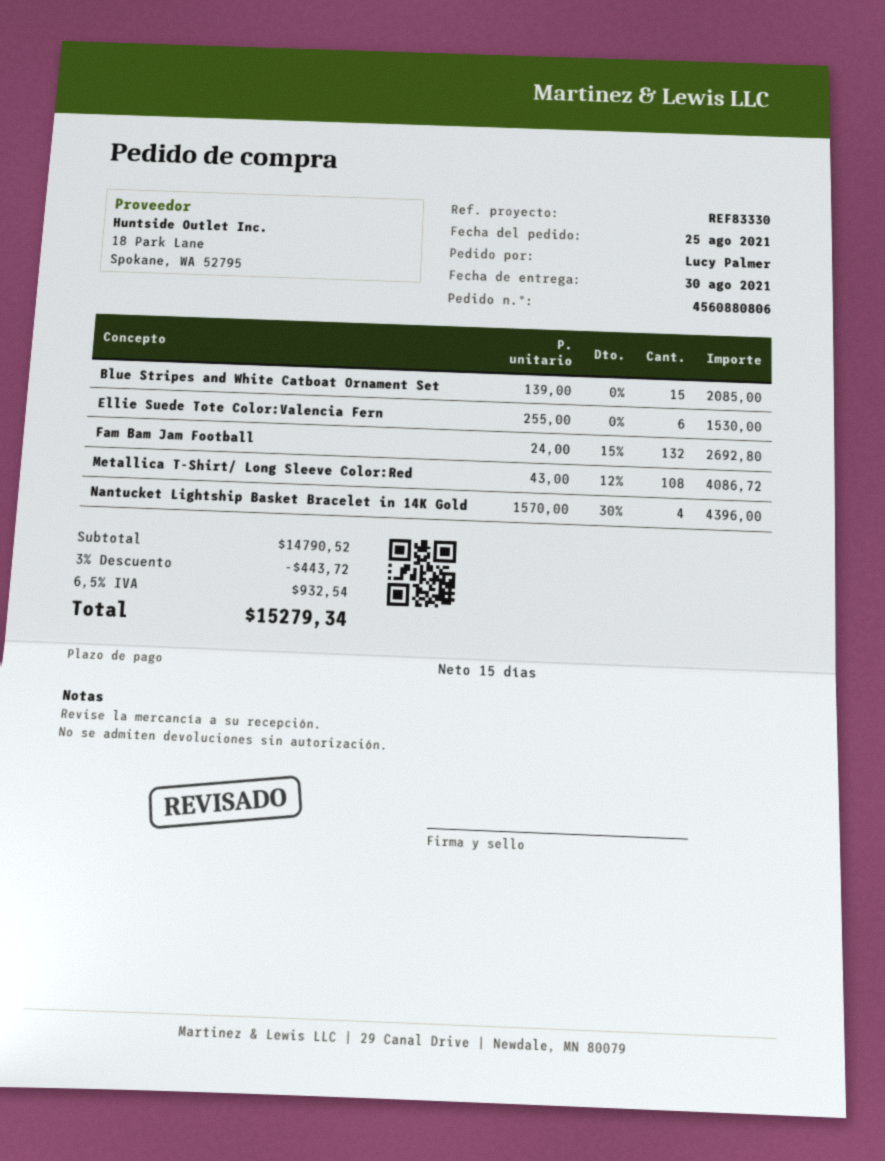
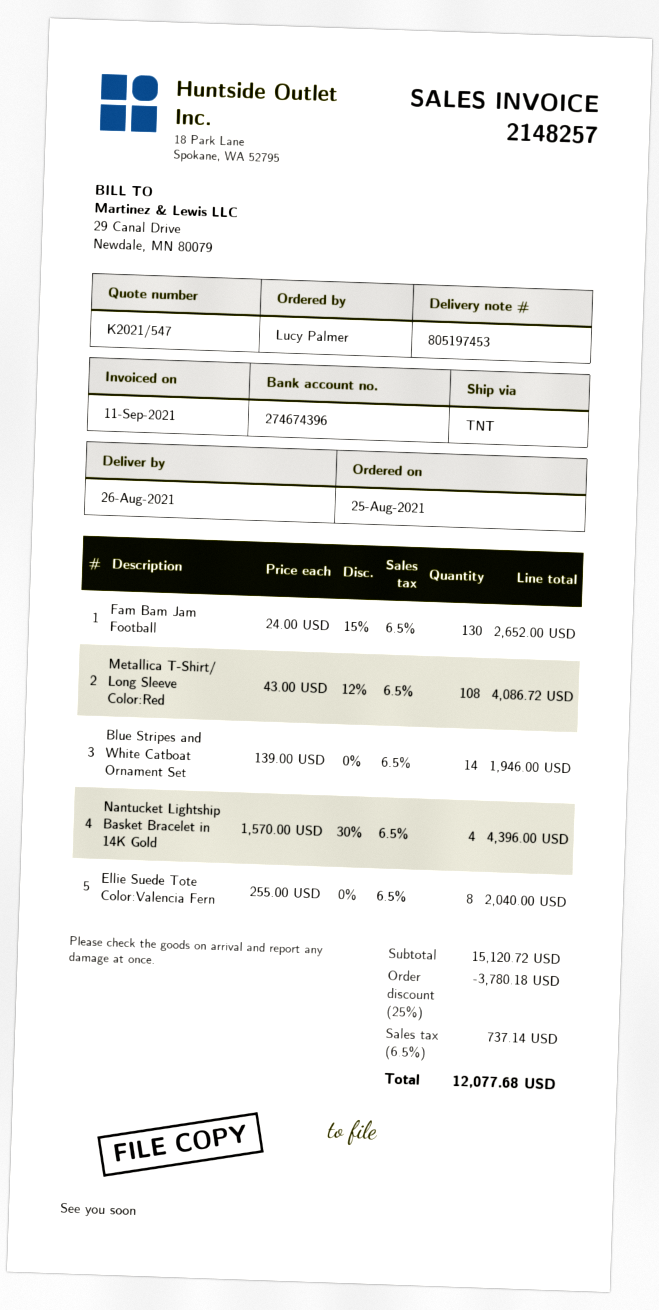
delivery date: 2021-08-30 -> 2021-08-26
Blue Stripes and White Catboat Ornament Set: 15 x 139.00 = 2085.00 -> 14 x 139.00 = 1946.00
Ellie Suede Tote Color:Valencia Fern: 6 x 255.00 = 1530.00 -> 8 x 255.00 = 2040.00
Fam Bam Jam Football: 132 x 24.00 - 15% = 2692.80 -> 130 x 24.00 - 15% = 2652.00
subtotal: 14790.52 -> 15120.72
discount: 3% = 443.72 -> 25% = 3780.18
tax: 6.5% = 932.54 -> 6.5% = 737.14
total: 15279.34 -> 12077.68

